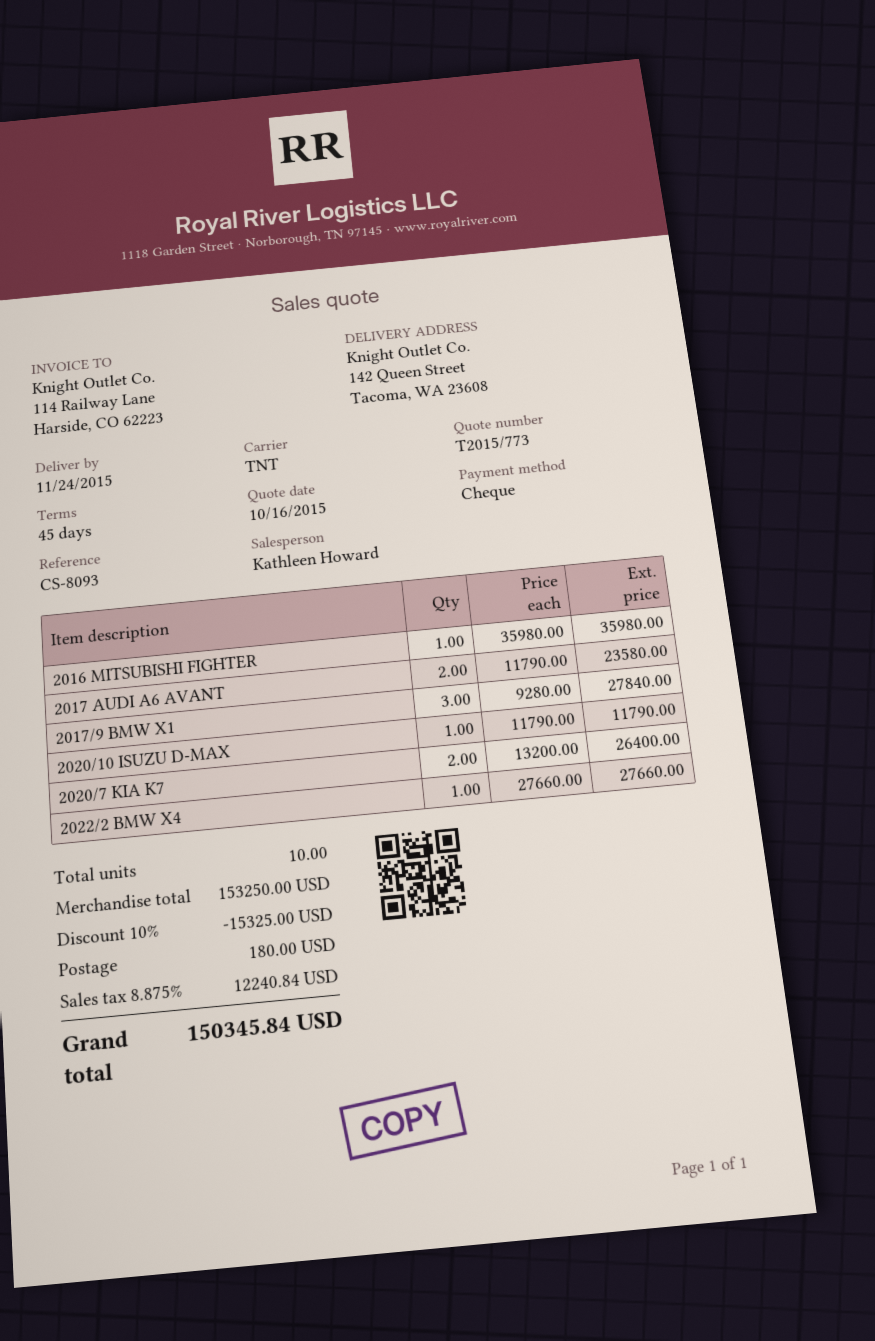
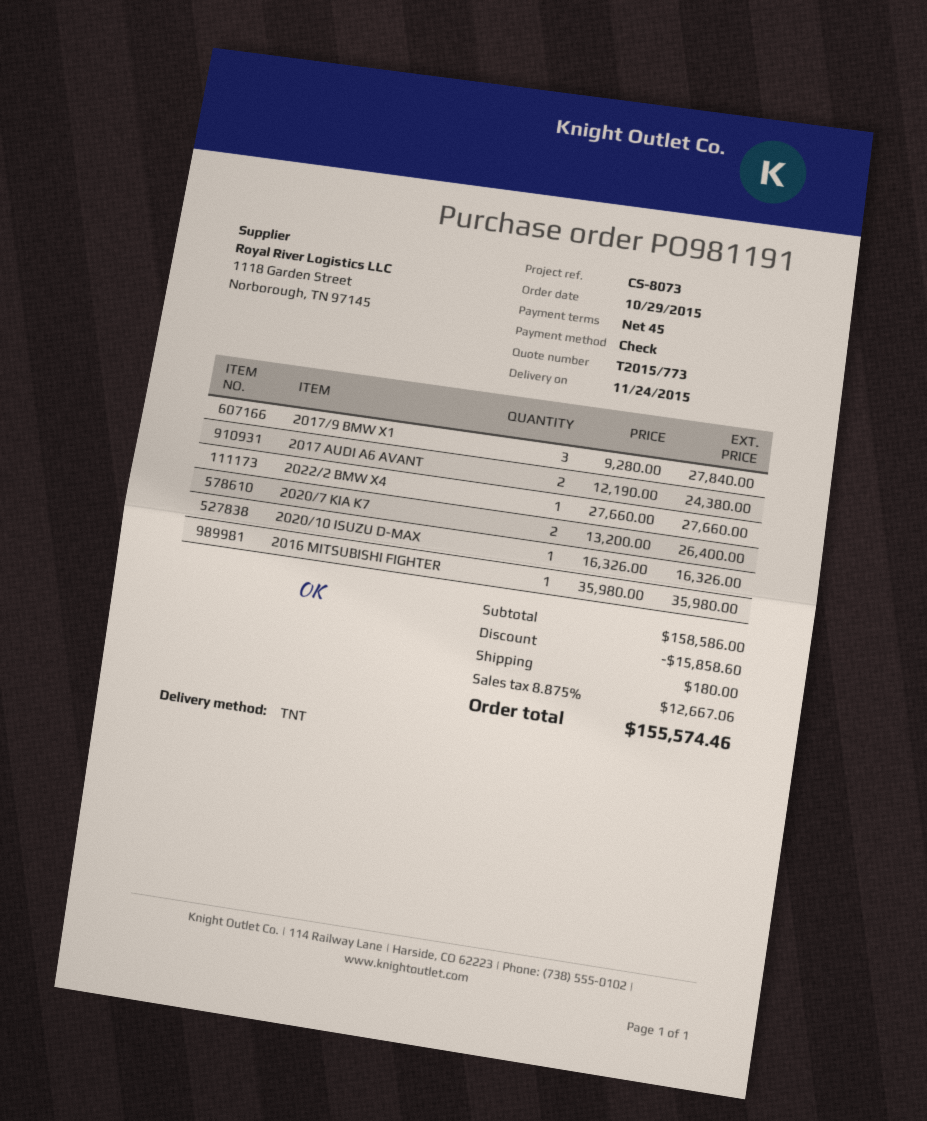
reference: CS-8093 -> CS-8073
2017 AUDI A6 AVANT: 2 x 11790.00 = 23580.00 -> 2 x 12190.00 = 24380.00
2020/10 ISUZU D-MAX: 1 x 11790.00 = 11790.00 -> 1 x 16326.00 = 16326.00
subtotal: 153250.00 -> 158586.00
discount: 15325.00 -> 15858.60
tax: 8.875% = 12240.84 -> 8.875% = 12667.06
total: 150345.84 -> 155574.46

